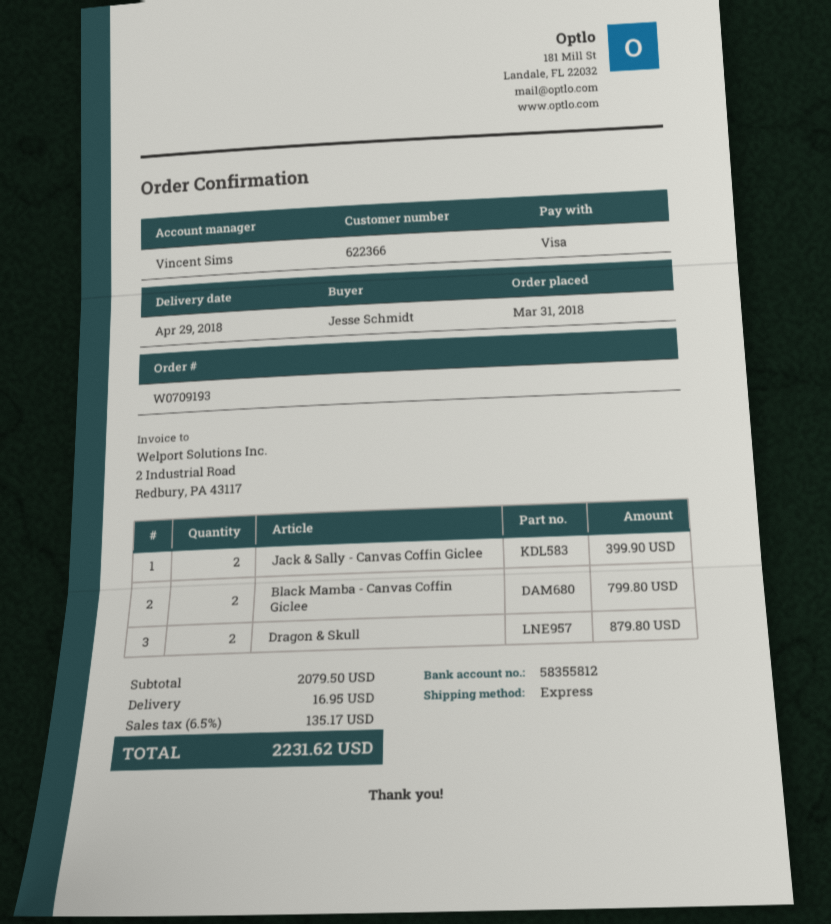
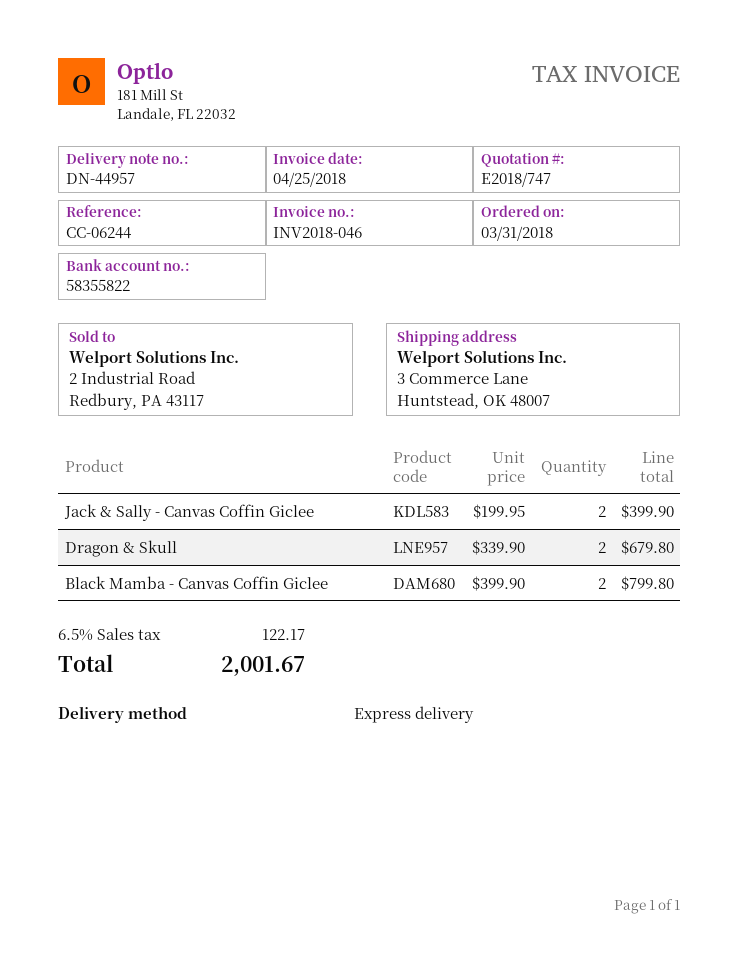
bank account: 58355812 -> 58355822
Dragon & Skull: 2 for 879.80 -> 2 for 679.80
shipping: 16.95 -> none
tax: 6.5% = 135.17 -> 6.5% = 122.17
total: 2231.62 -> 2001.67

